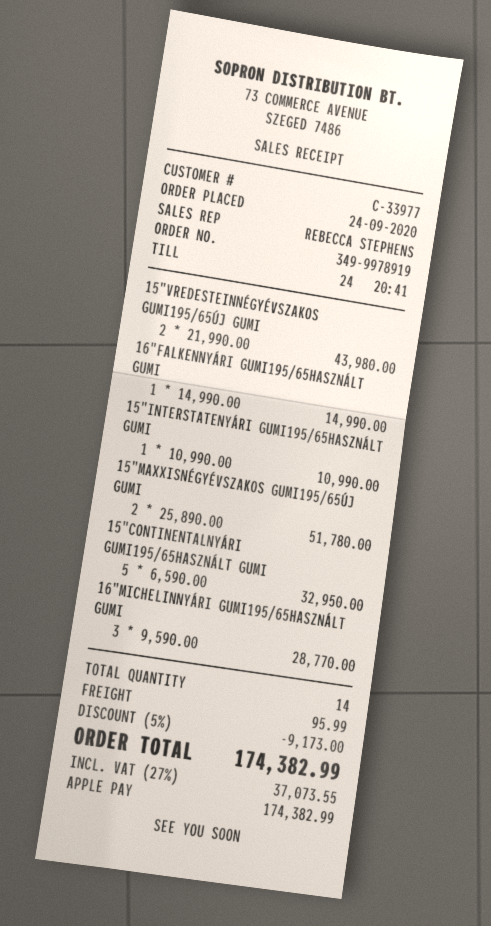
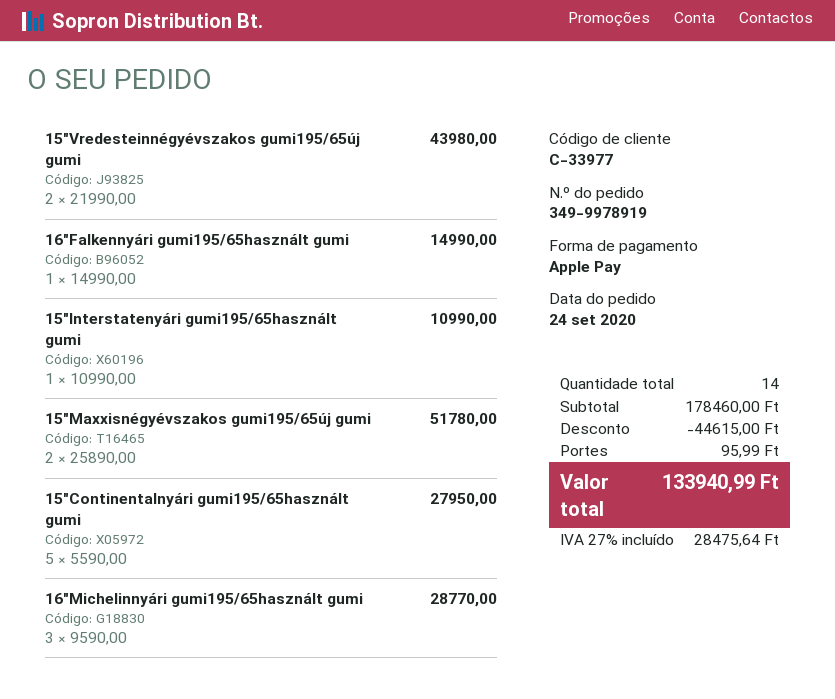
15"CONTINENTALNYÁRI GUMI195/65HASZNÁLT GUMI: 5 x 6590.00 = 32950.00 -> 5 x 5590.00 = 27950.00
discount: 9173.00 -> 44615.00
tax: 27% = 37073.55 -> 27% = 28475.64
total: 174382.99 -> 133940.99

